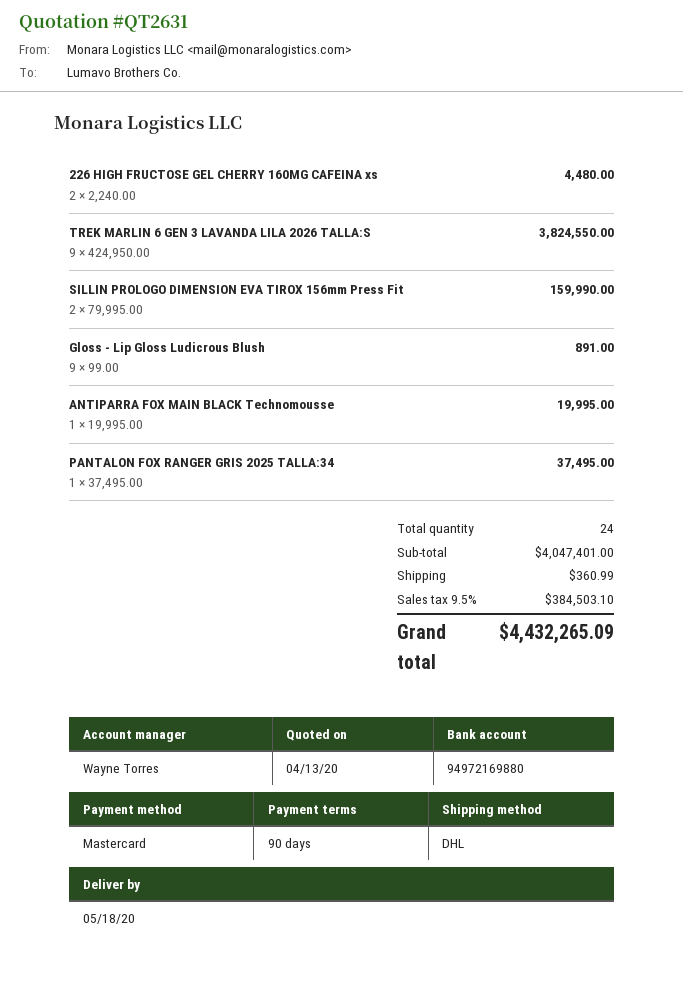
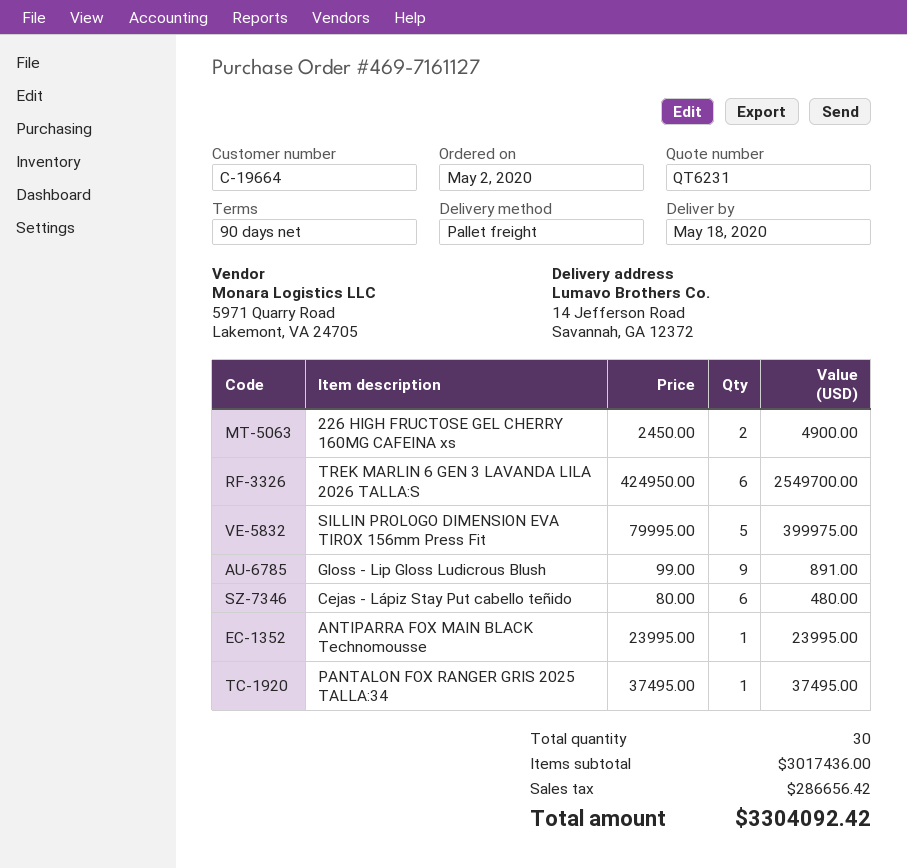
quote number: QT2631 -> QT6231
shipping method: DHL -> pallet freight
226 HIGH FRUCTOSE GEL CHERRY 160MG CAFEINA xs: 2 x 2240.00 = 4480.00 -> 2 x 2450.00 = 4900.00
TREK MARLIN 6 GEN 3 LAVANDA LILA 2026 TALLA:S: 9 x 424950.00 = 3824550.00 -> 6 x 424950.00 = 2549700.00
SILLIN PROLOGO DIMENSION EVA TIROX 156mm Press Fit: 2 x 79995.00 = 159990.00 -> 5 x 79995.00 = 399975.00
ANTIPARRA FOX MAIN BLACK Technomousse: 1 x 19995.00 = 19995.00 -> 1 x 23995.00 = 23995.00
Cejas - Lápiz Stay Put cabello teñido: none -> 6 x 80.00 = 480.00
total quantity: 24 -> 30
subtotal: 4047401.00 -> 3017436.00
shipping: 360.99 -> none
tax: 384503.10 -> 286656.42
total: 4432265.09 -> 3304092.42

